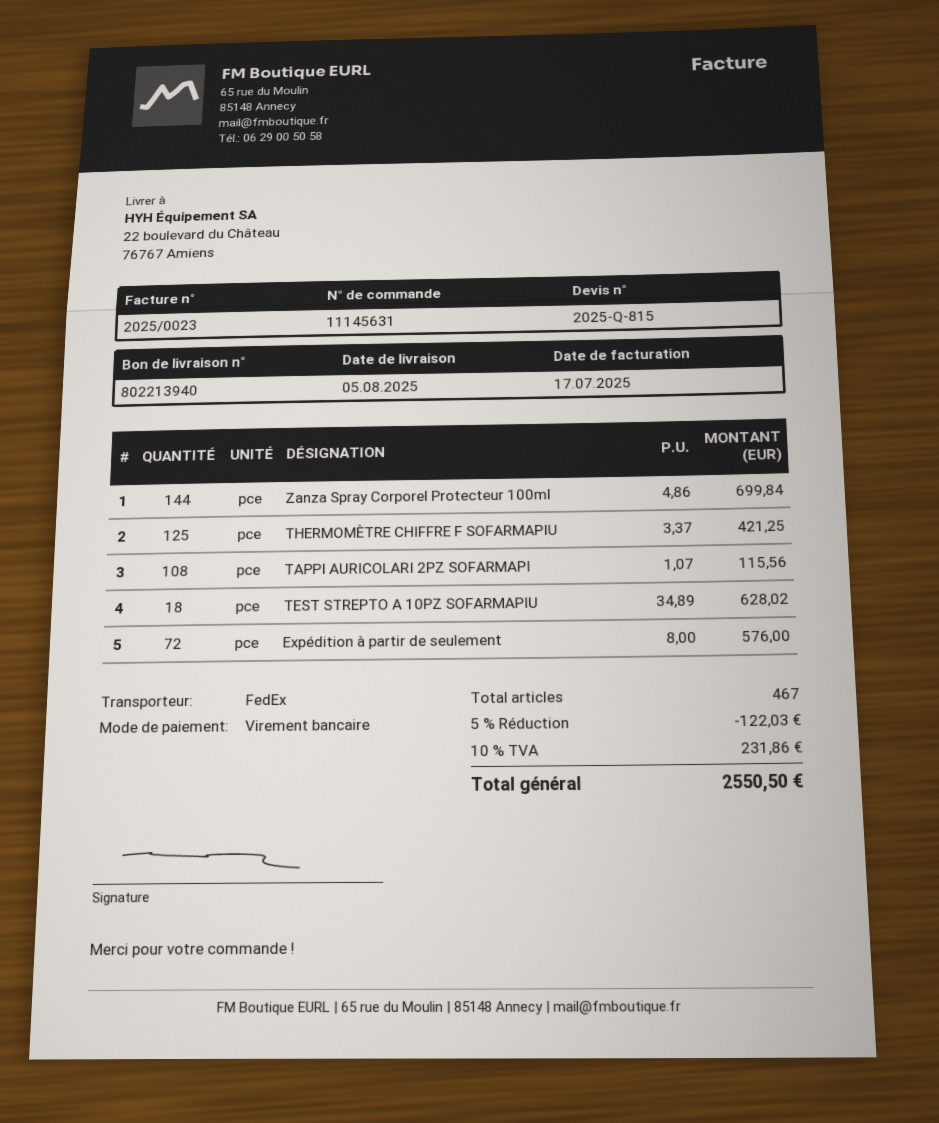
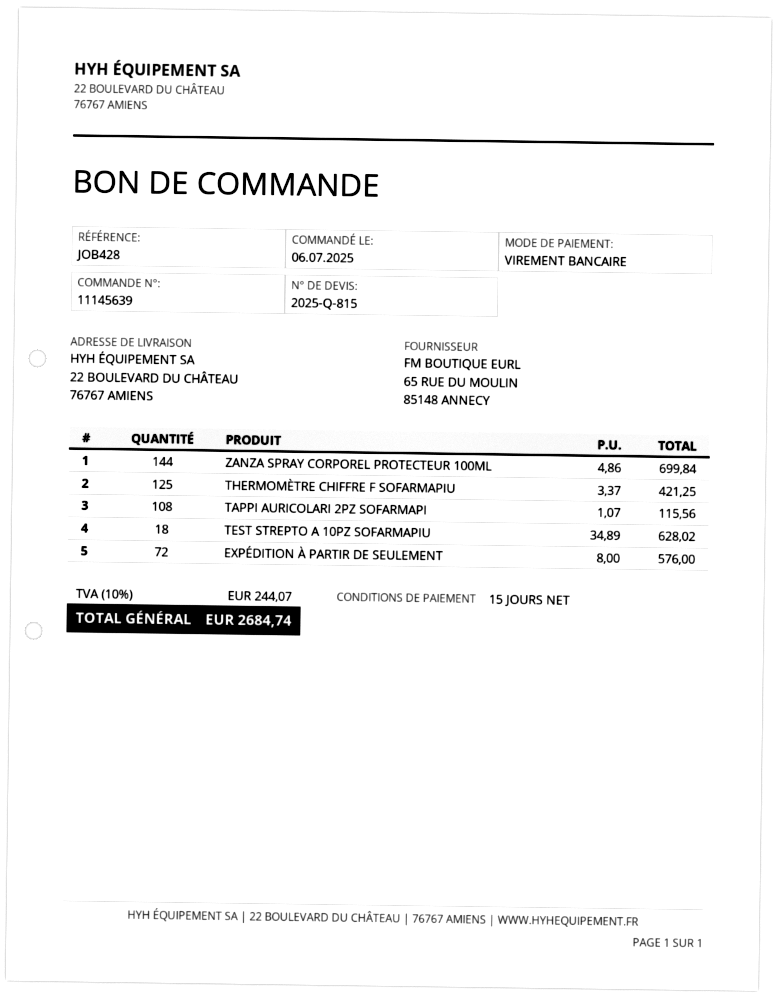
order number: 11145631 -> 11145639
discount: 5% = 122.03 -> none
tax: 10% = 231.86 -> 10% = 244.07
total: 2550.50 -> 2684.74

